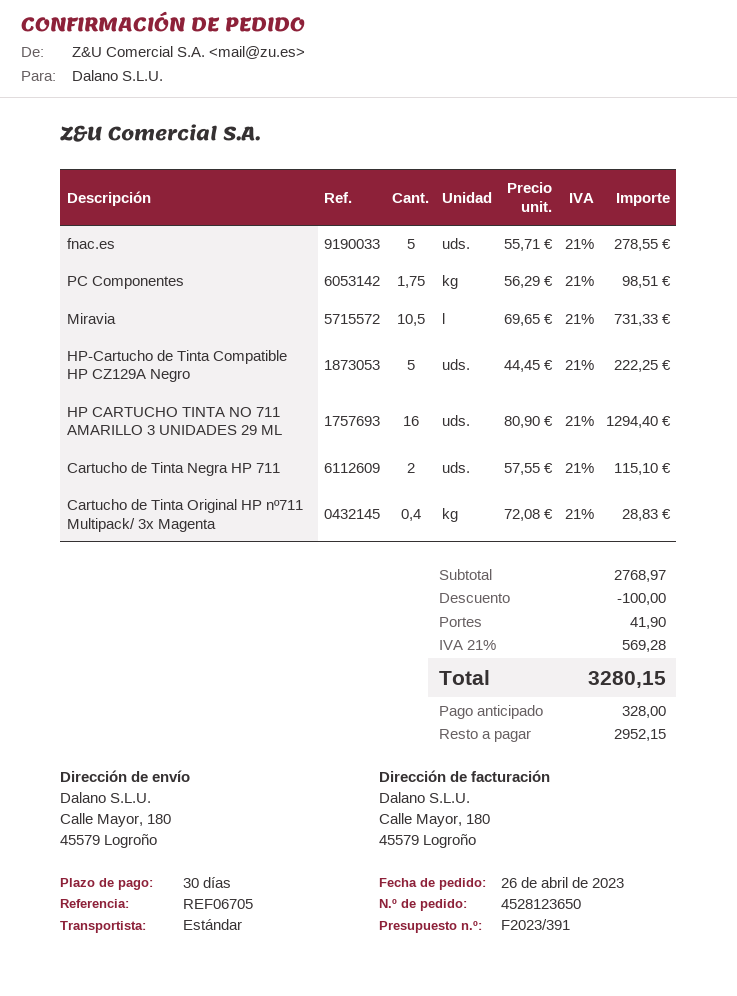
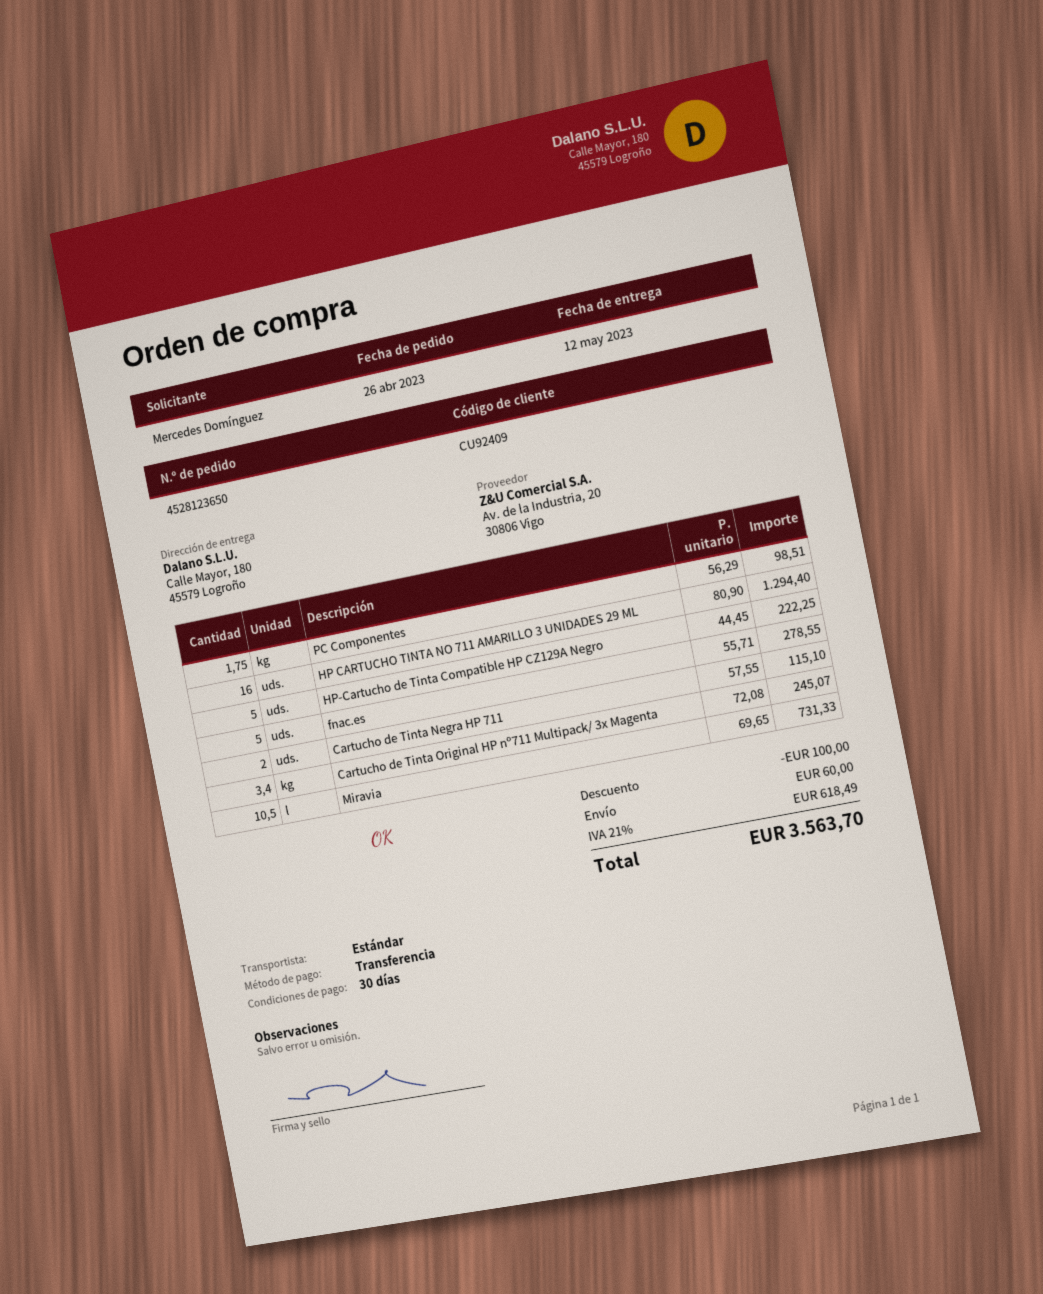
Cartucho de Tinta Original HP nº711 Multipack/ 3x Magenta: 0.4 x 72.08 = 28.83 -> 3.4 x 72.08 = 245.07
shipping: 41.90 -> 60.00
tax: 21% = 569.28 -> 21% = 618.49
total: 3280.15 -> 3563.70

